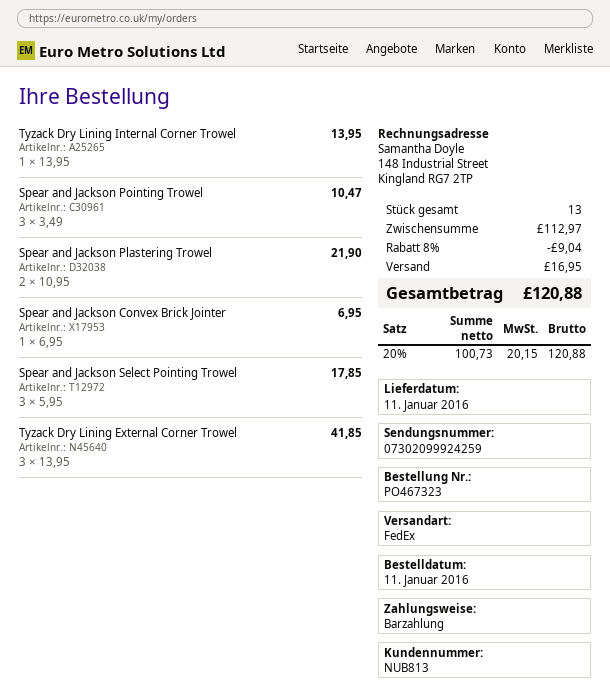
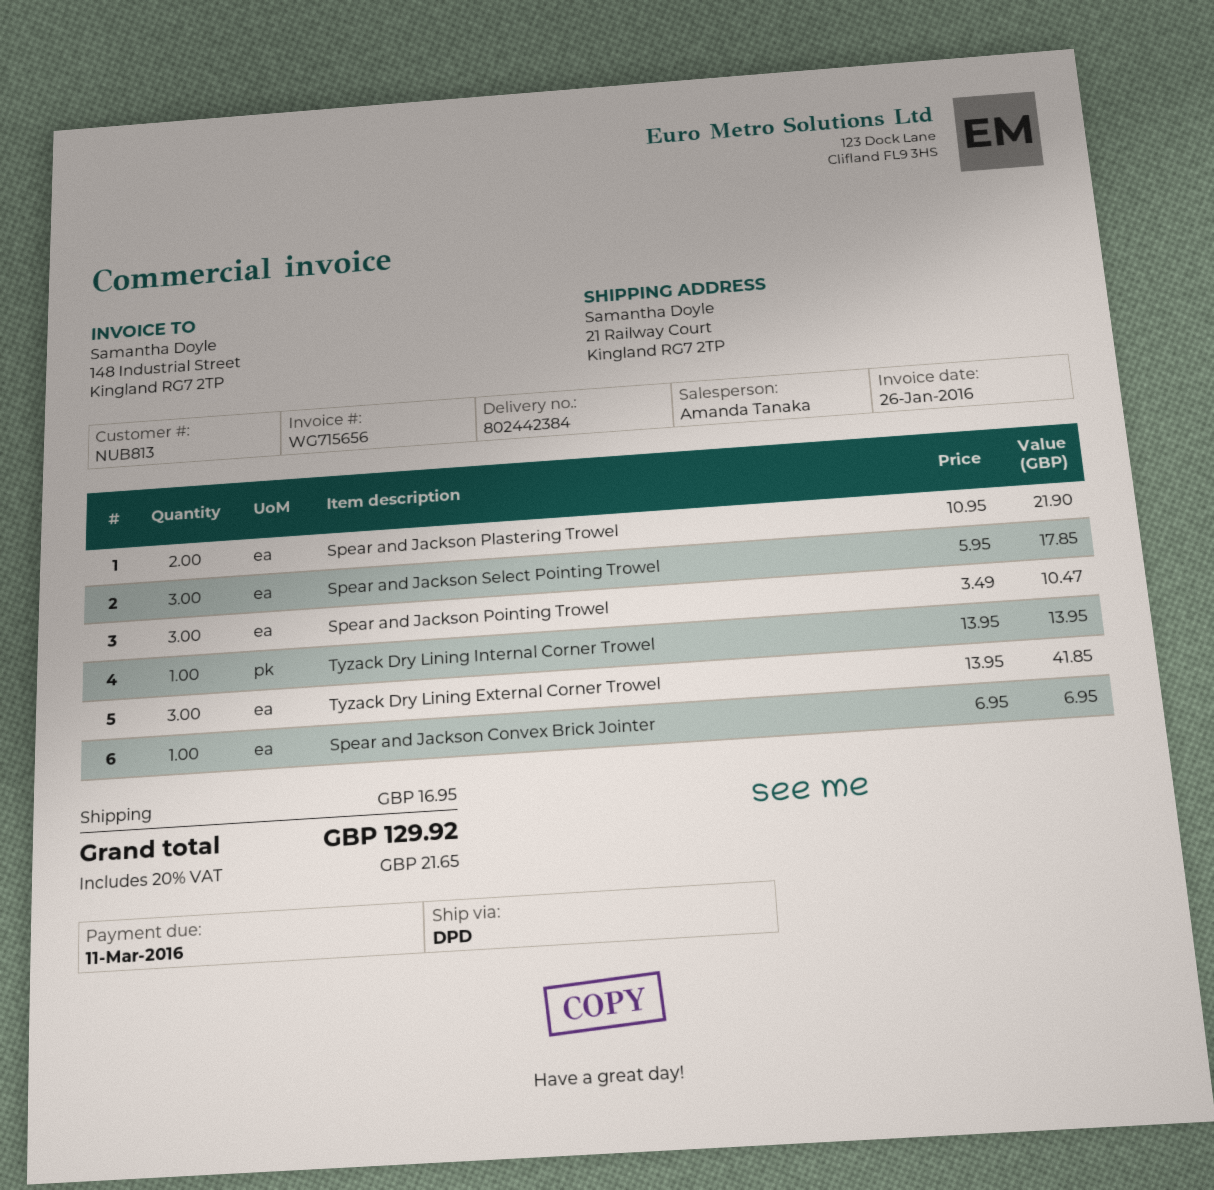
shipping method: FedEx -> DPD
discount: 8% = 9.04 -> none
tax: 20% = 20.15 -> 20% = 21.65
total: 120.88 -> 129.92

